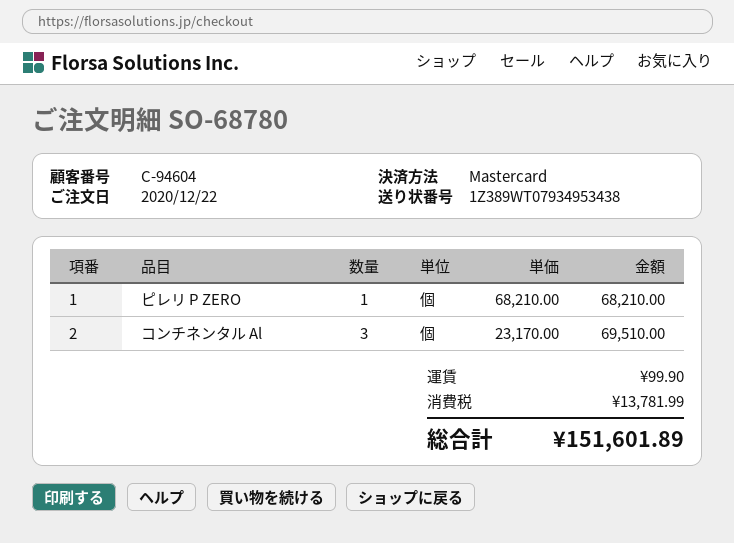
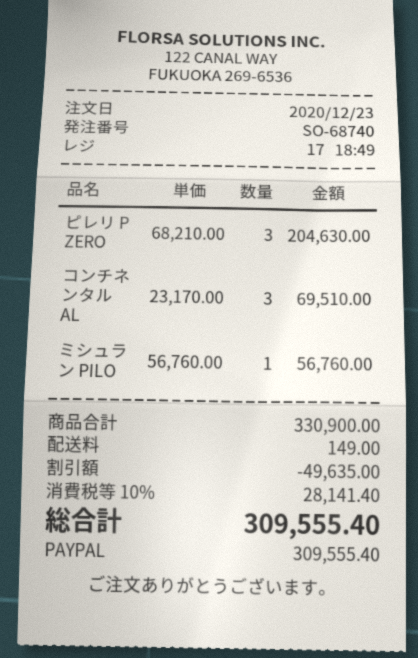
order number: SO-68780 -> SO-68740
order date: 2020-12-22 -> 2020-12-23
payment method: Mastercard -> PayPal
ピレリ P ZERO: 1 x 68210.00 = 68210.00 -> 3 x 68210.00 = 204630.00
ミシュラン PILO: none -> 1 x 56760.00 = 56760.00
discount: none -> 49635.00
shipping: 99.90 -> 149.00
tax: 13781.99 -> 28141.40
total: 151601.89 -> 309555.40

